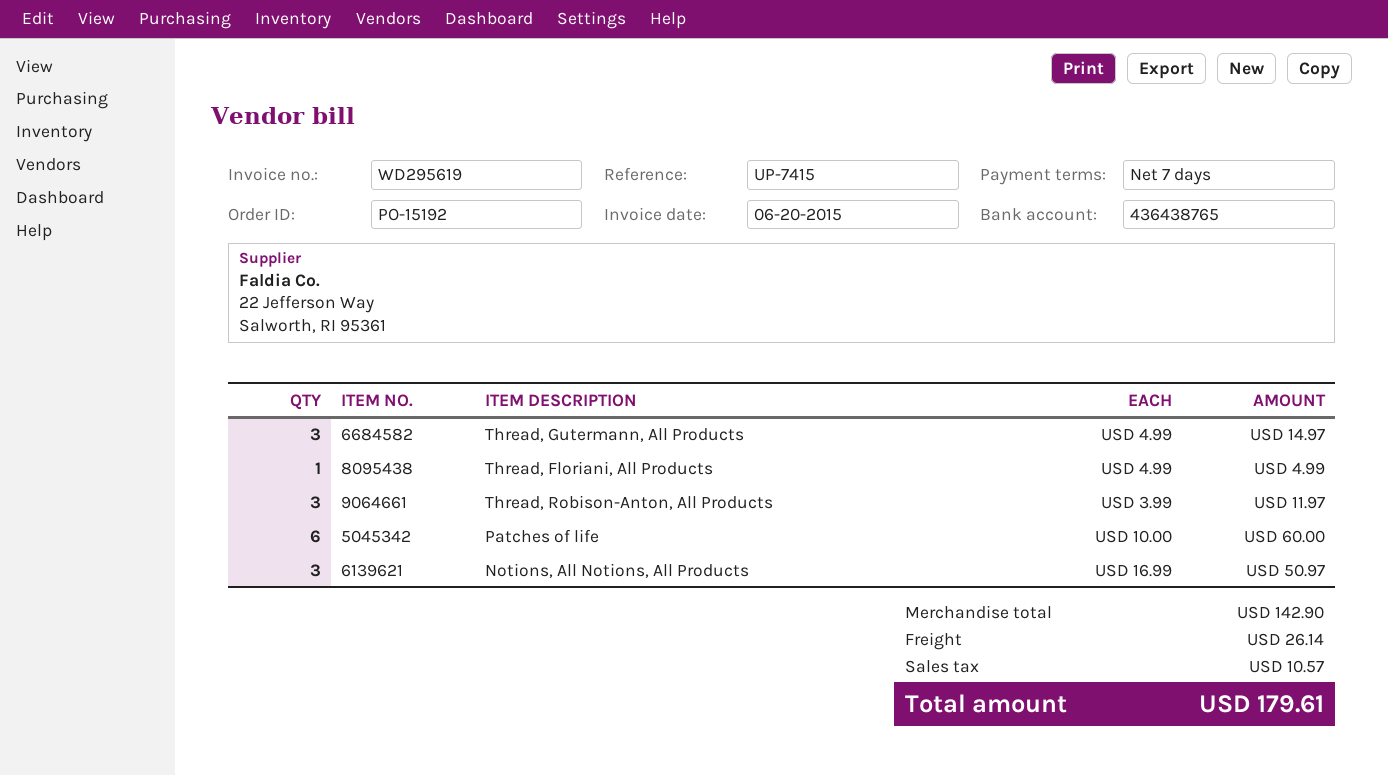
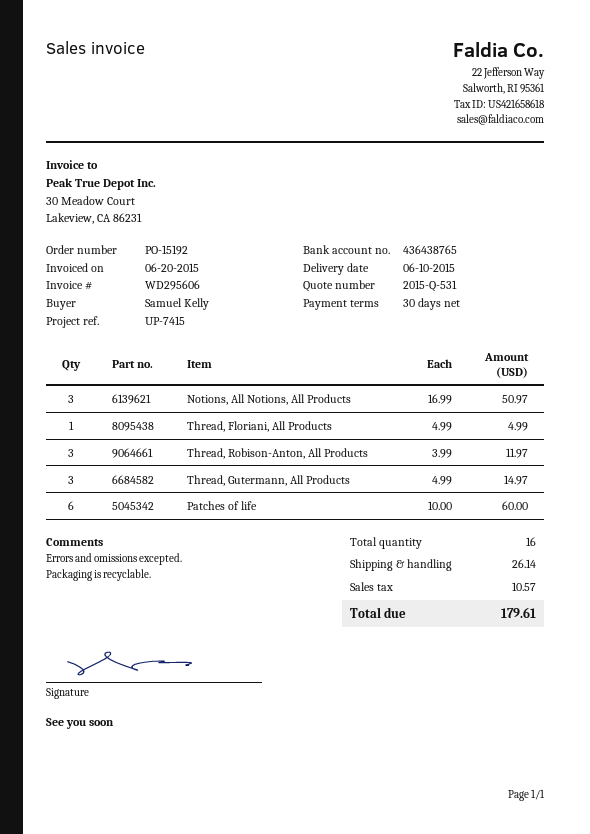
invoice number: WD295619 -> WD295606
payment terms: 7 days -> 30 days

